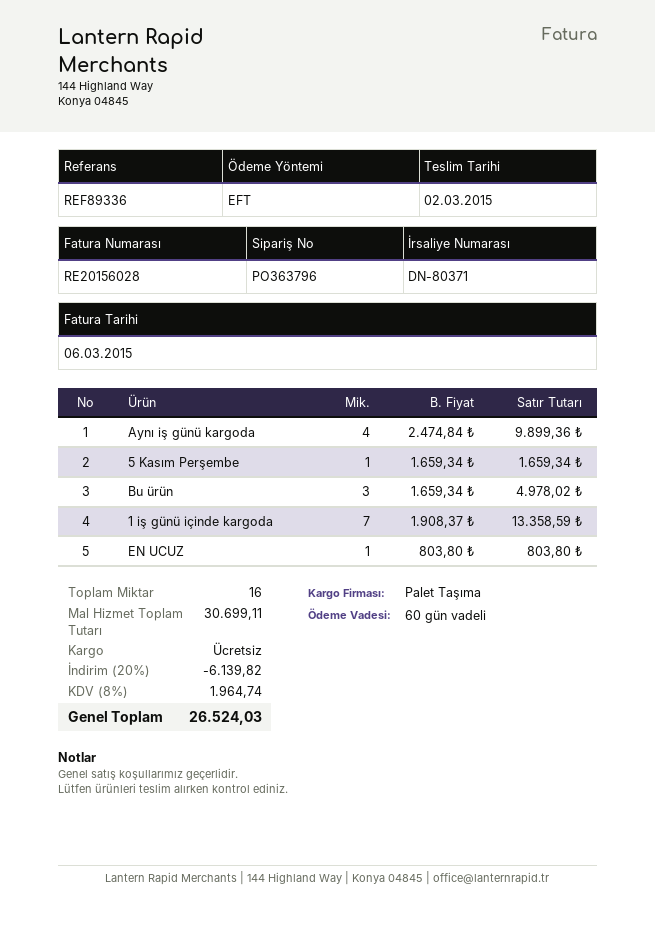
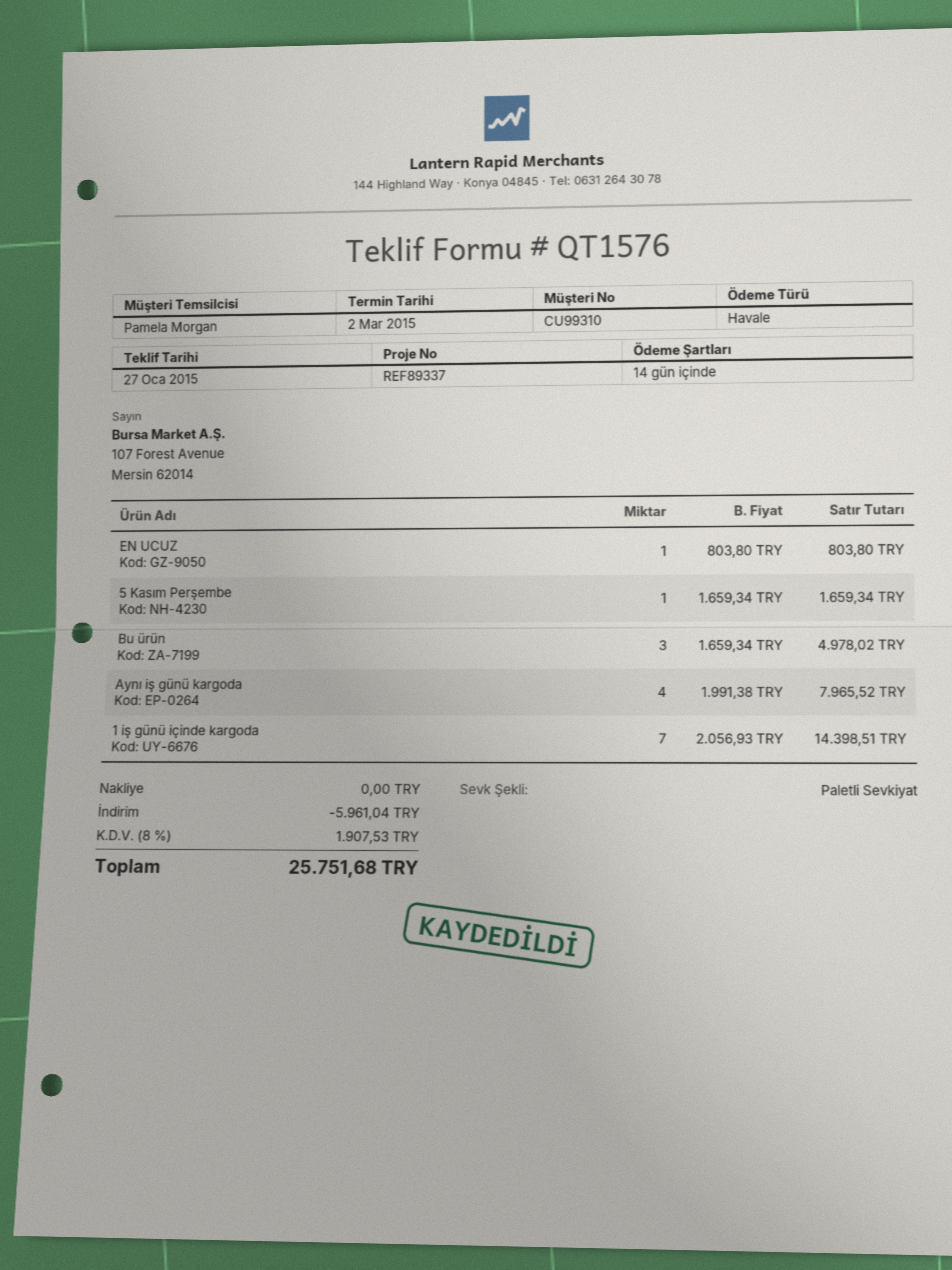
payment terms: 60 days -> 14 days
reference: REF89336 -> REF89337
Aynı iş günü kargoda: 4 x 2474.84 = 9899.36 -> 4 x 1991.38 = 7965.52
1 iş günü içinde kargoda: 7 x 1908.37 = 13358.59 -> 7 x 2056.93 = 14398.51
discount: 6139.82 -> 5961.04
tax: 8% = 1964.74 -> 8% = 1907.53
total: 26524.03 -> 25751.68

